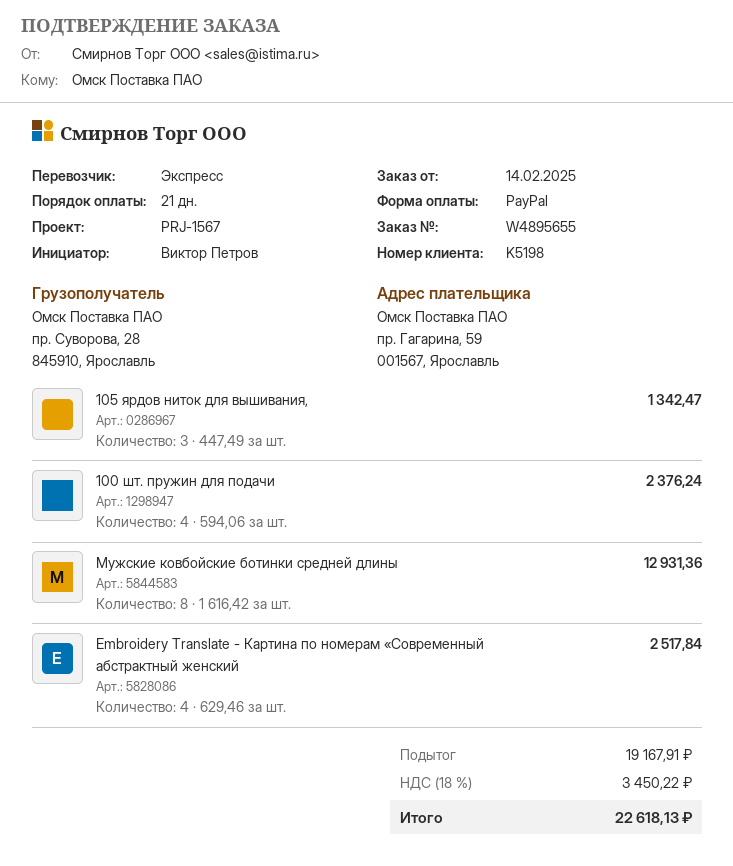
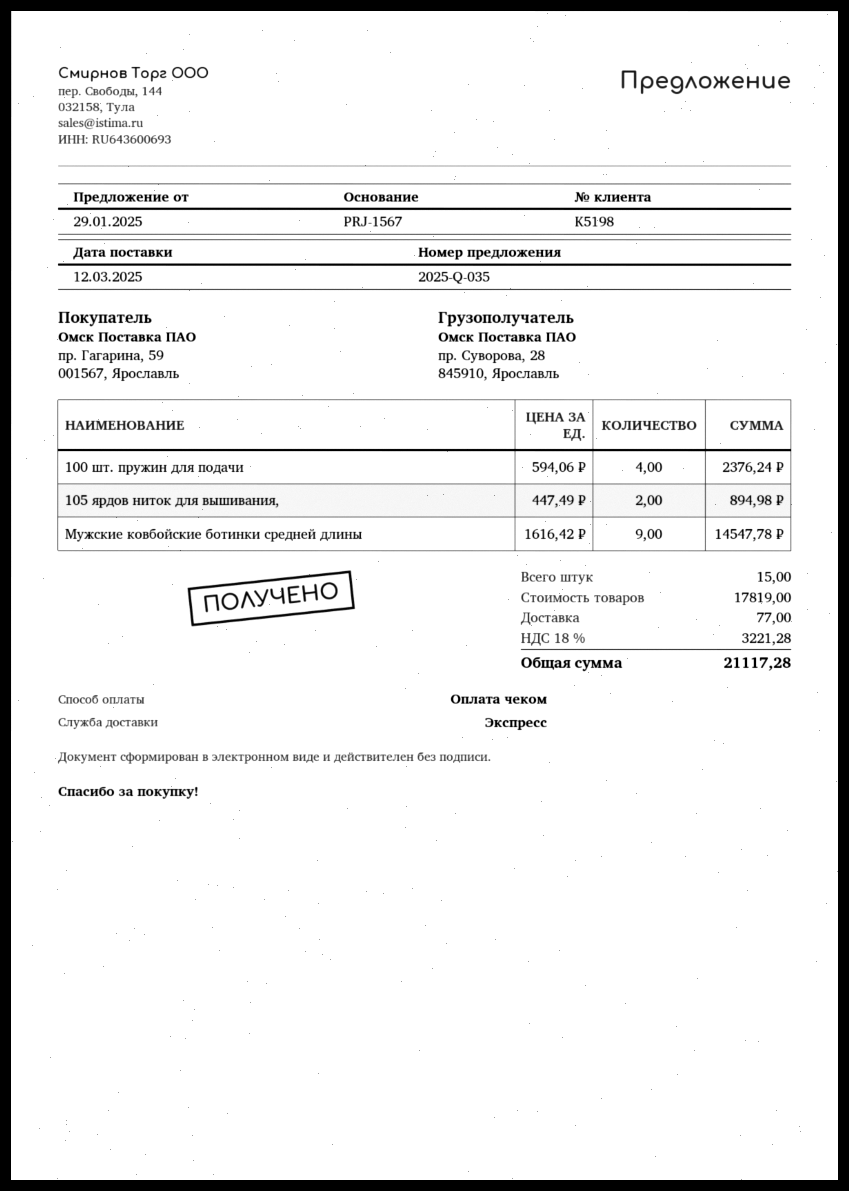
payment method: PayPal -> cheque
105 ярдов ниток для вышивания,: 3 x 447.49 = 1342.47 -> 2 x 447.49 = 894.98
Мужские ковбойские ботинки средней длины: 8 x 1616.42 = 12931.36 -> 9 x 1616.42 = 14547.78
Embroidery Translate - Картина по номерам «Современный абстрактный женский: 4 x 629.46 = 2517.84 -> none
subtotal: 19167.91 -> 17819.00
shipping: none -> 77.00
tax: 18% = 3450.22 -> 18% = 3221.28
total: 22618.13 -> 21117.28

